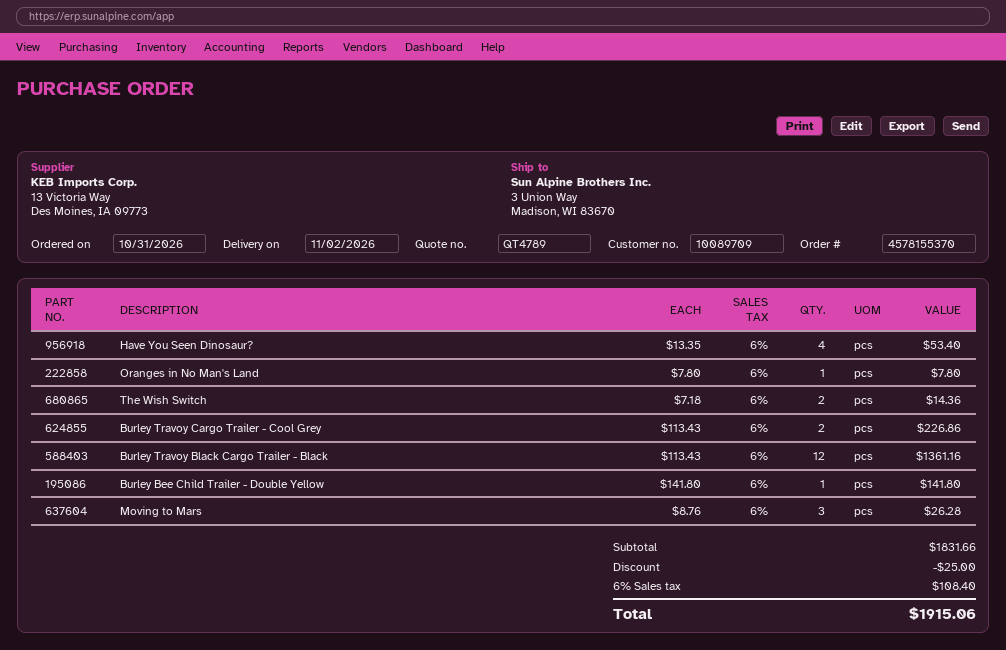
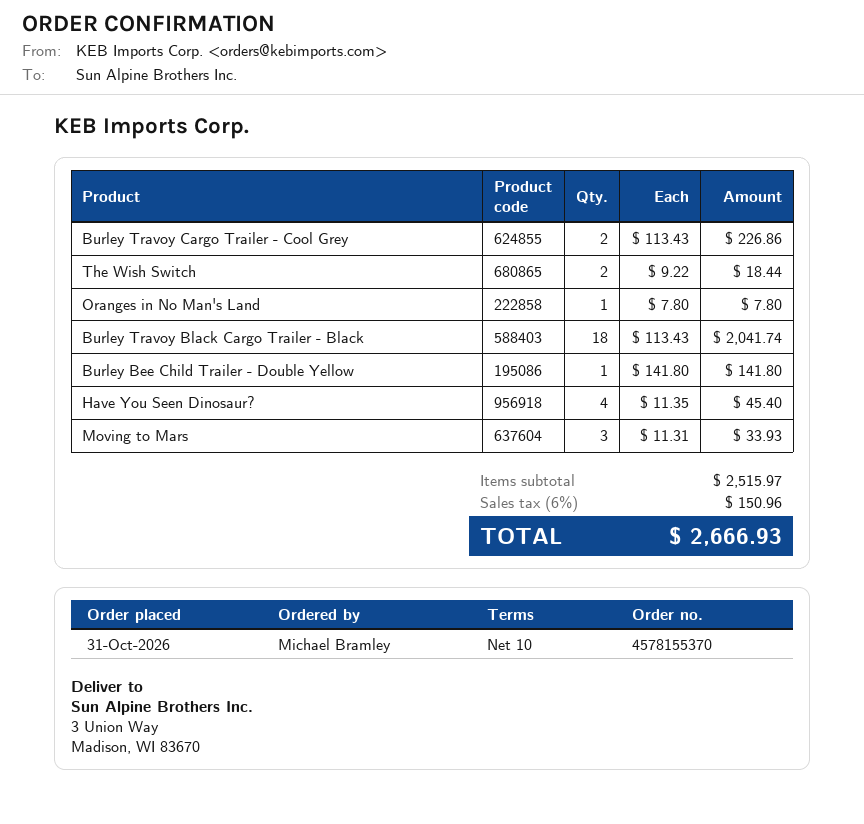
Have You Seen Dinosaur?: 4 x 13.35 = 53.40 -> 4 x 11.35 = 45.40
The Wish Switch: 2 x 7.18 = 14.36 -> 2 x 9.22 = 18.44
Burley Travoy Black Cargo Trailer - Black: 12 x 113.43 = 1361.16 -> 18 x 113.43 = 2041.74
Moving to Mars: 3 x 8.76 = 26.28 -> 3 x 11.31 = 33.93
subtotal: 1831.66 -> 2515.97
discount: 25.00 -> none
tax: 6% = 108.40 -> 6% = 150.96
total: 1915.06 -> 2666.93

